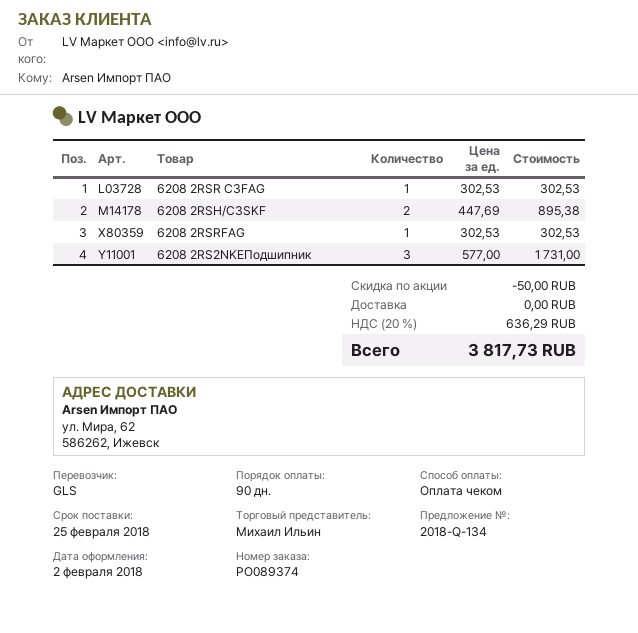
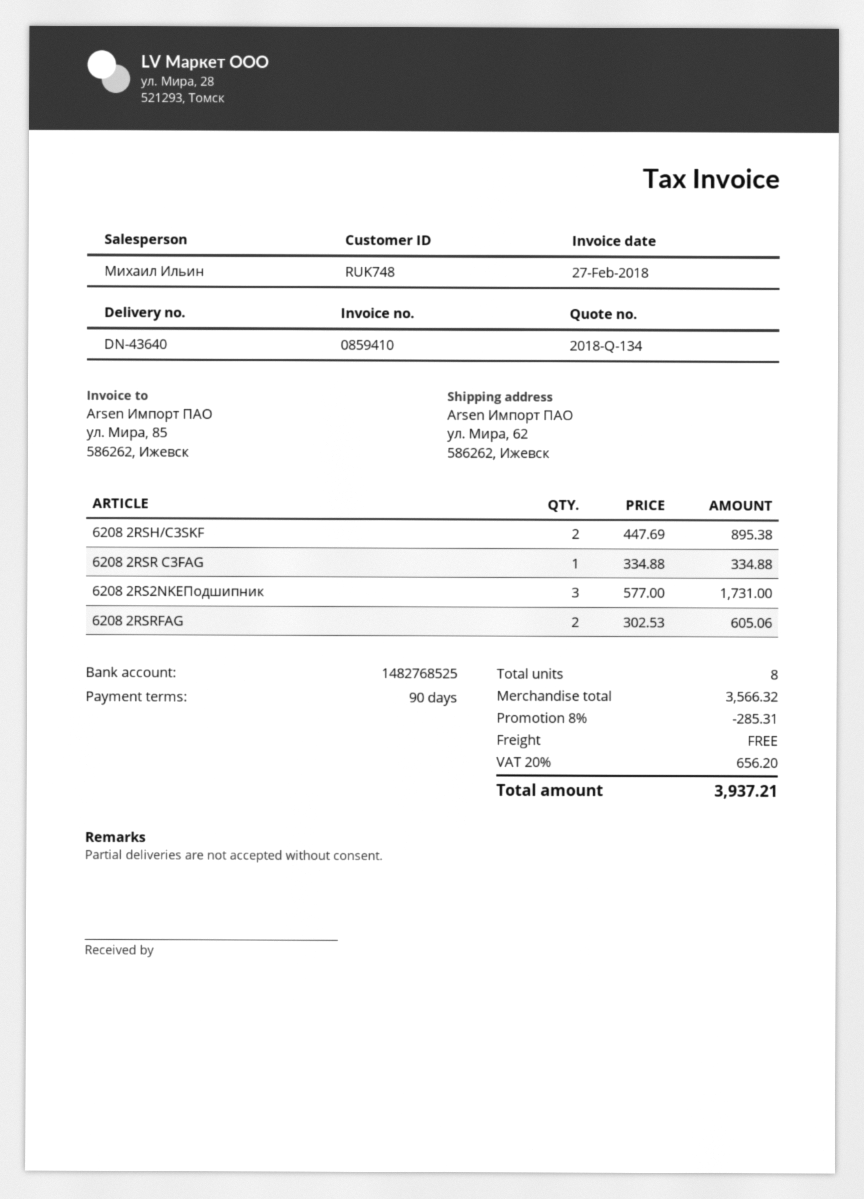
6208 2RSR C3FAG: 1 x 302.53 = 302.53 -> 1 x 334.88 = 334.88
6208 2RSRFAG: 1 x 302.53 = 302.53 -> 2 x 302.53 = 605.06
discount: 50.00 -> 285.31
tax: 20% = 636.29 -> 20% = 656.20
total: 3817.73 -> 3937.21

